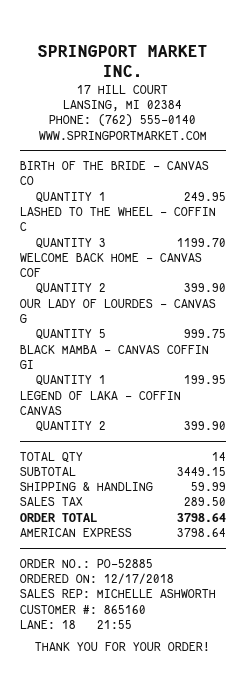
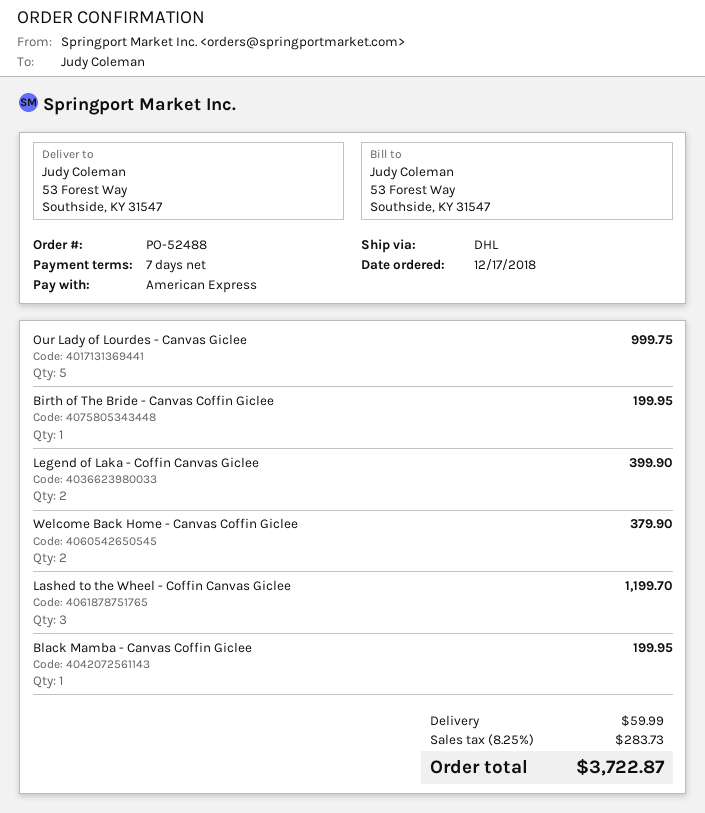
order number: PO-52885 -> PO-52488
BIRTH OF THE BRIDE - CANVAS CO: 1 for 249.95 -> 1 for 199.95
WELCOME BACK HOME - CANVAS COF: 2 for 399.90 -> 2 for 379.90
tax: 289.50 -> 283.73
total: 3798.64 -> 3722.87

